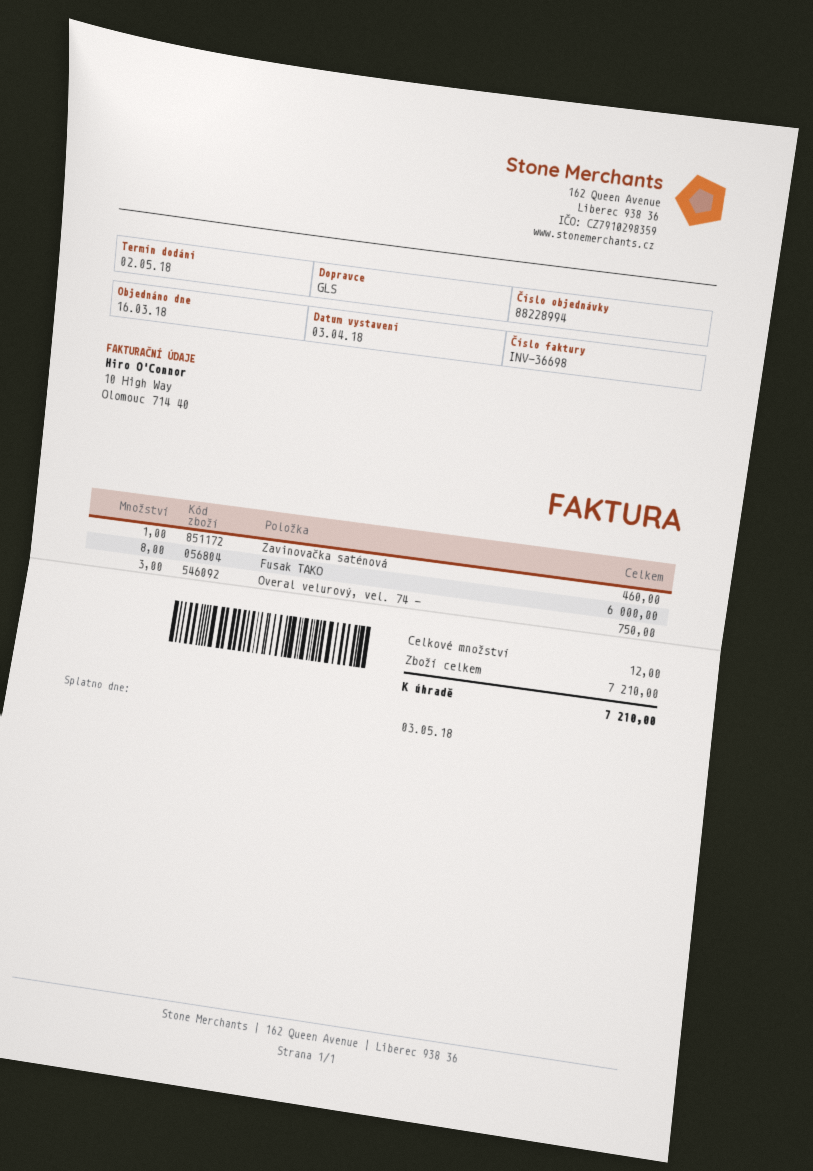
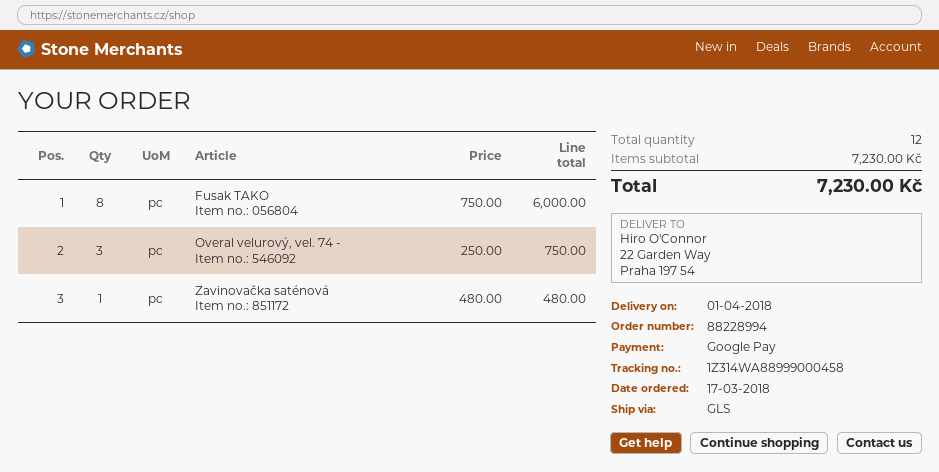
order date: 2018-03-16 -> 2018-03-17
delivery date: 2018-05-02 -> 2018-04-01
Zavinovačka saténová: 1 for 460.00 -> 1 for 480.00
subtotal: 7210.00 -> 7230.00
total: 7210.00 -> 7230.00

